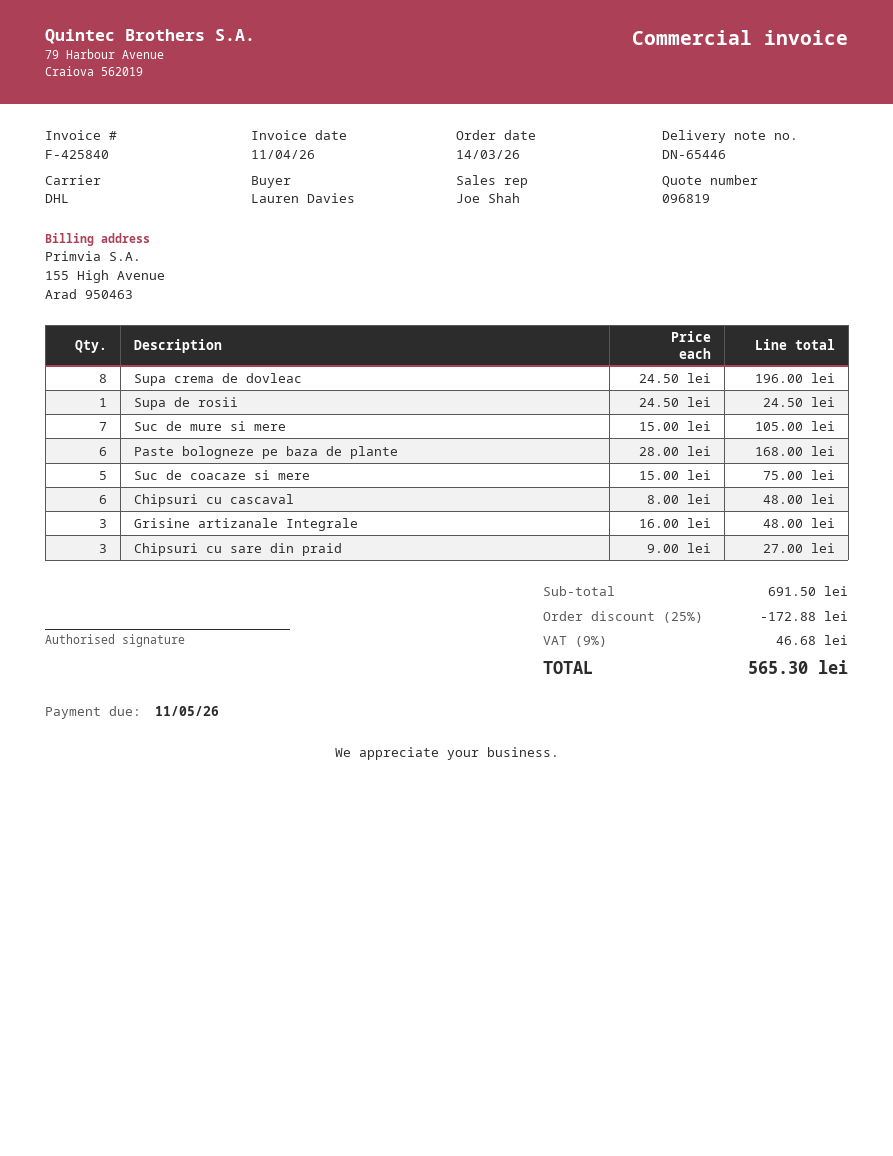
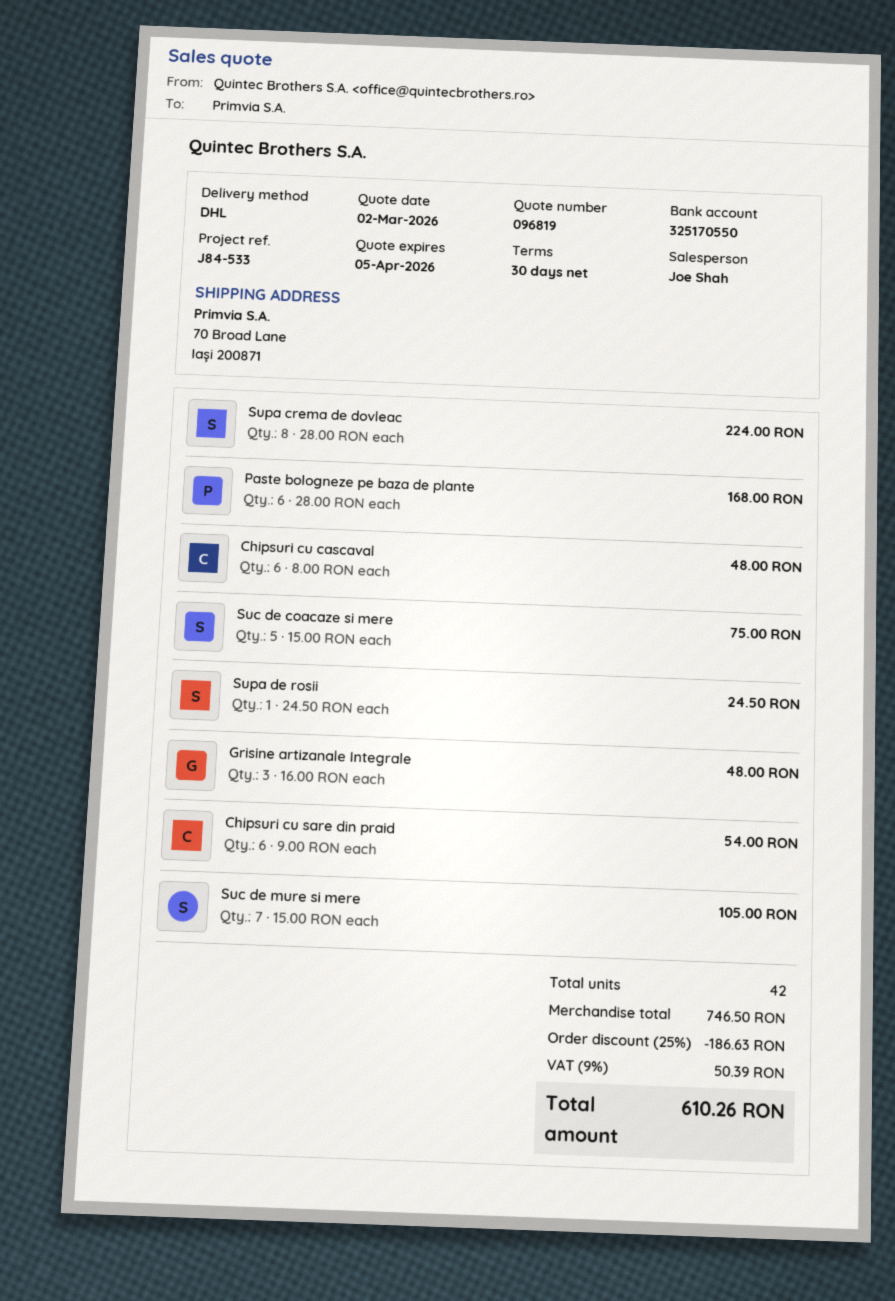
Supa crema de dovleac: 8 x 24.50 = 196.00 -> 8 x 28.00 = 224.00
Chipsuri cu sare din praid: 3 x 9.00 = 27.00 -> 6 x 9.00 = 54.00
subtotal: 691.50 -> 746.50
discount: 25% = 172.88 -> 25% = 186.63
tax: 9% = 46.68 -> 9% = 50.39
total: 565.30 -> 610.26

